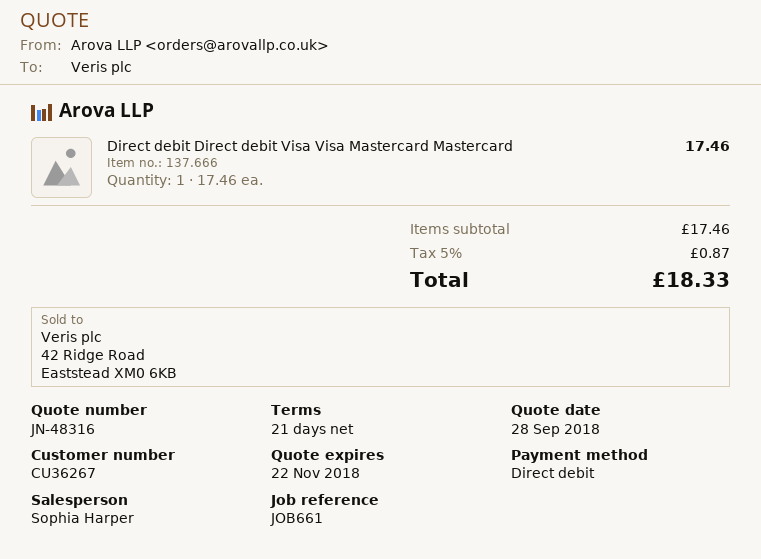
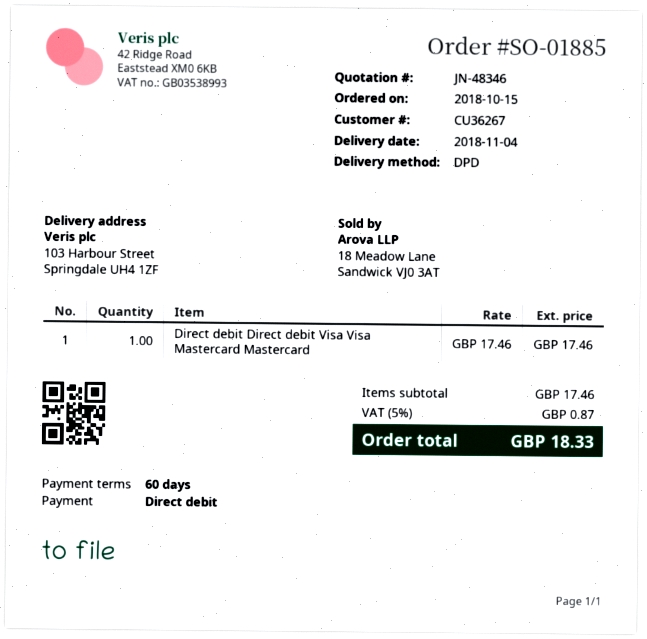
quote number: JN-48316 -> JN-48346
payment terms: 21 days -> 60 days

